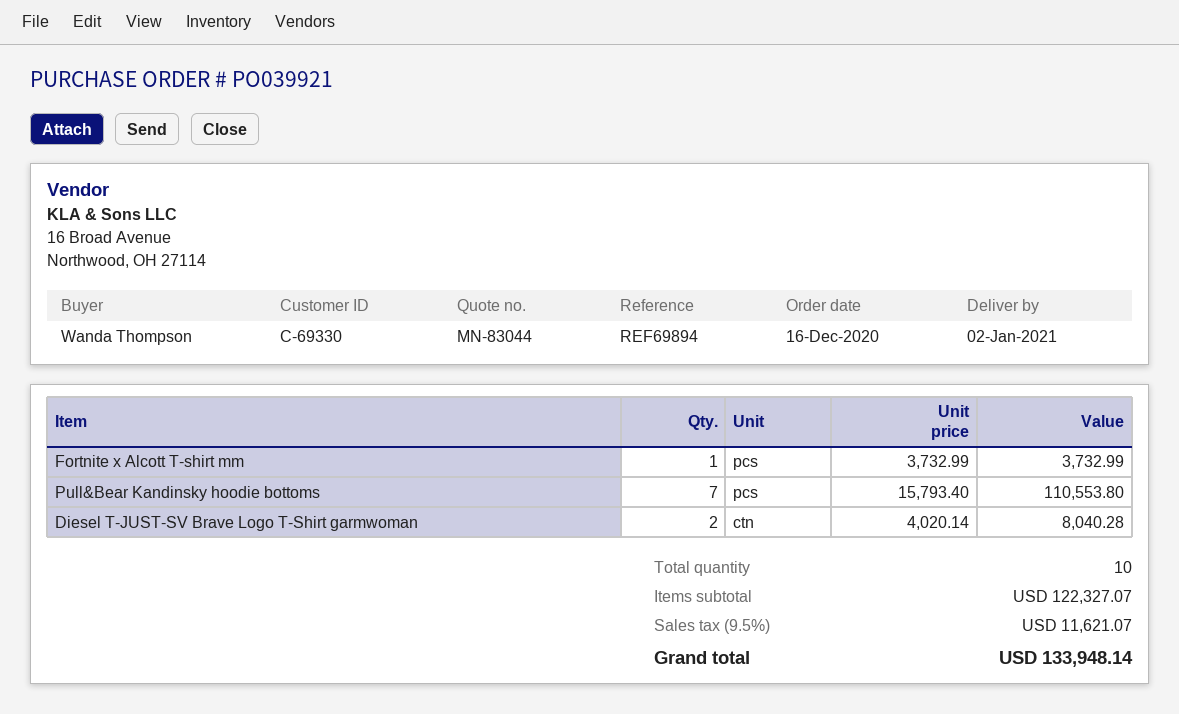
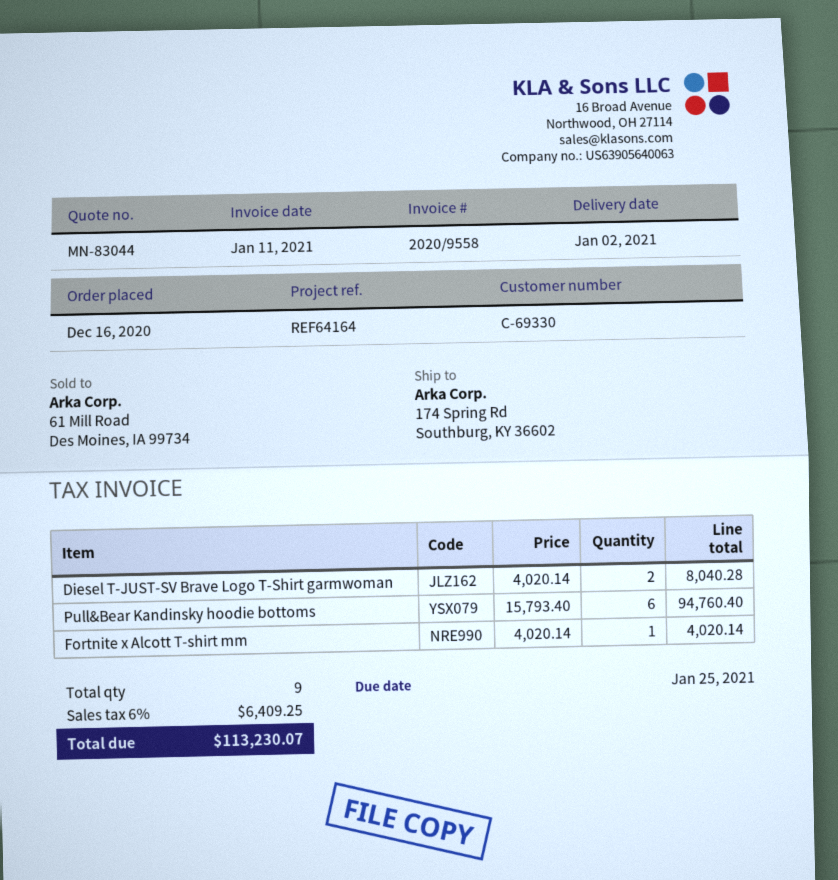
reference: REF69894 -> REF64164
Fortnite x Alcott T-shirt mm: 1 x 3732.99 = 3732.99 -> 1 x 4020.14 = 4020.14
Pull&Bear Kandinsky hoodie bottoms: 7 x 15793.40 = 110553.80 -> 6 x 15793.40 = 94760.40
total quantity: 10 -> 9
tax: 9.5% = 11621.07 -> 6% = 6409.25
total: 133948.14 -> 113230.07

